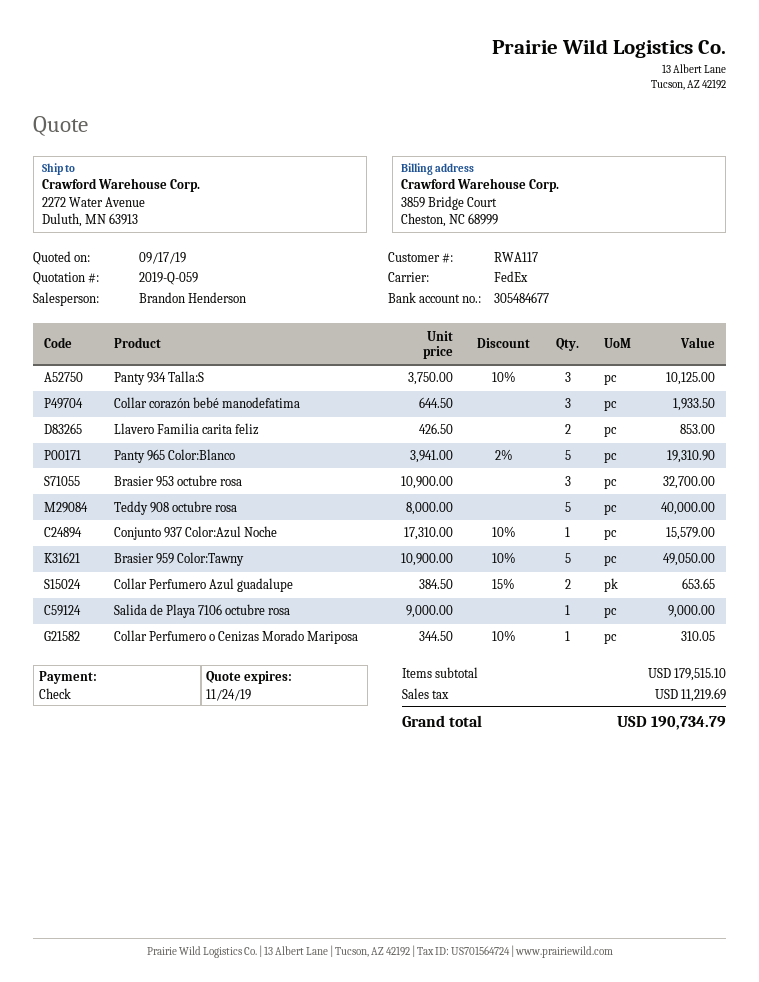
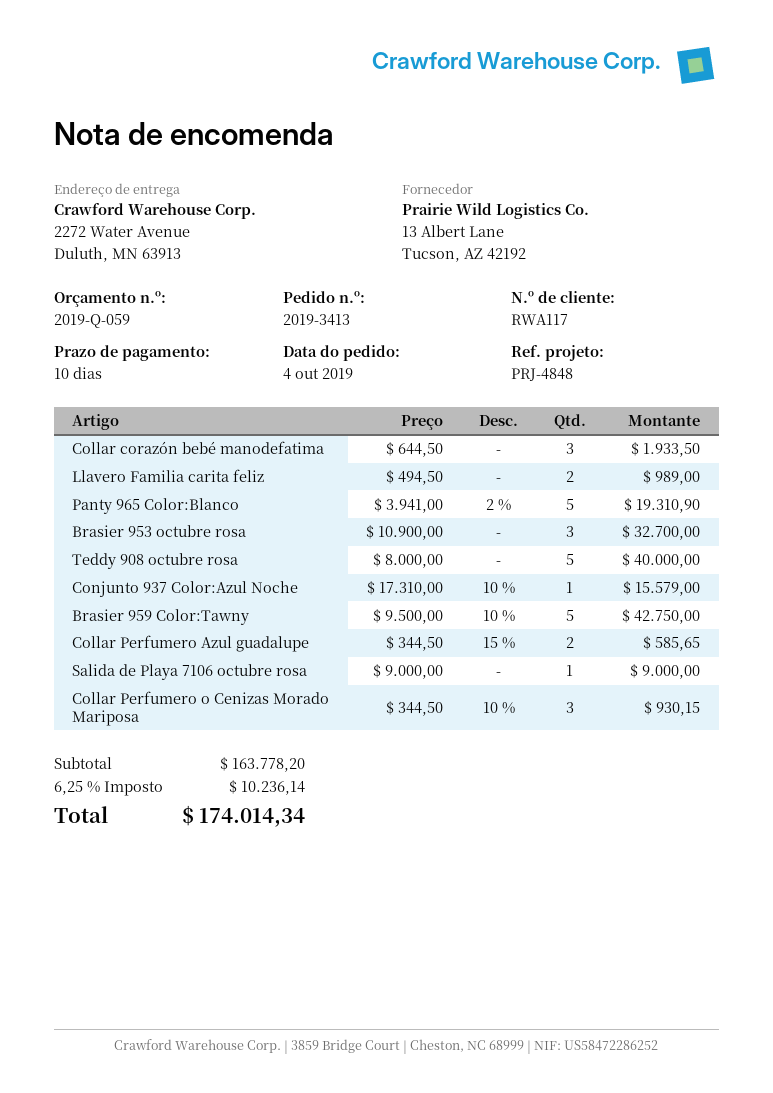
Panty 934 Talla:S: 3 x 3750.00 - 10% = 10125.00 -> none
Llavero Familia carita feliz: 2 x 426.50 = 853.00 -> 2 x 494.50 = 989.00
Brasier 959 Color:Tawny: 5 x 10900.00 - 10% = 49050.00 -> 5 x 9500.00 - 10% = 42750.00
Collar Perfumero Azul guadalupe: 2 x 384.50 - 15% = 653.65 -> 2 x 344.50 - 15% = 585.65
Collar Perfumero o Cenizas Morado Mariposa: 1 x 344.50 - 10% = 310.05 -> 3 x 344.50 - 10% = 930.15
subtotal: 179515.10 -> 163778.20
tax: 11219.69 -> 10236.14
total: 190734.79 -> 174014.34

